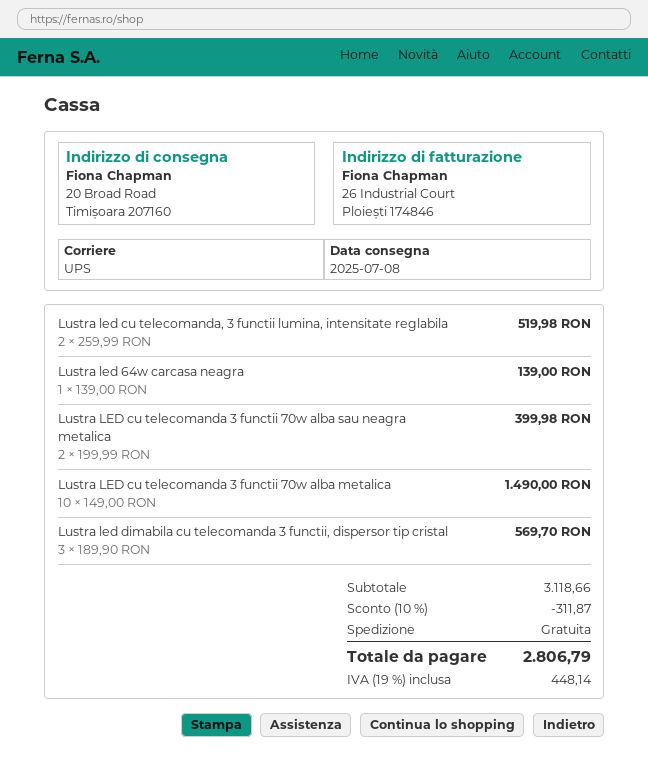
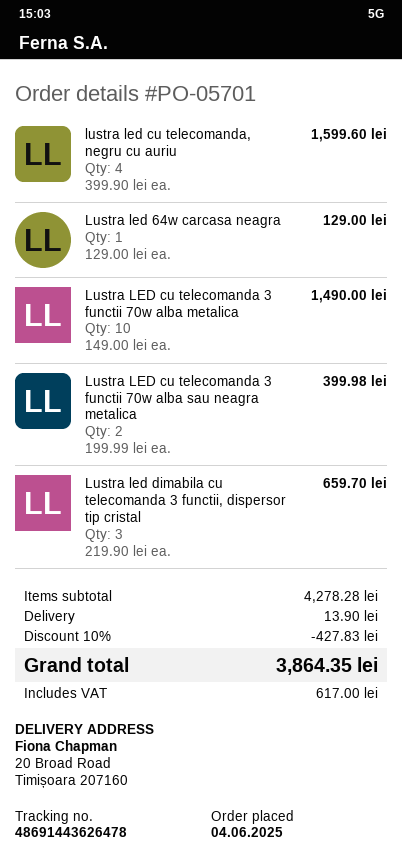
Lustra led cu telecomanda, 3 functii lumina, intensitate reglabila: 2 x 259.99 = 519.98 -> none
Lustra led 64w carcasa neagra: 1 x 139.00 = 139.00 -> 1 x 129.00 = 129.00
Lustra led dimabila cu telecomanda 3 functii, dispersor tip cristal: 3 x 189.90 = 569.70 -> 3 x 219.90 = 659.70
lustra led cu telecomanda, negru cu auriu: none -> 4 x 399.90 = 1599.60
subtotal: 3118.66 -> 4278.28
discount: 10% = 311.87 -> 10% = 427.83
shipping: 0.00 -> 13.90
tax: 448.14 -> 617.00
total: 2806.79 -> 3864.35

